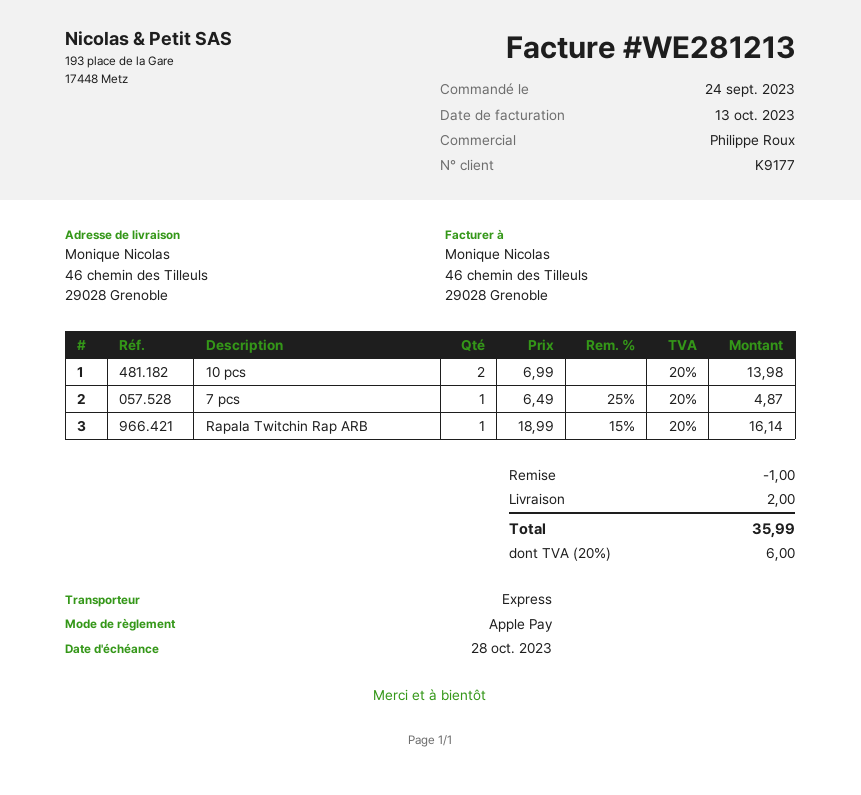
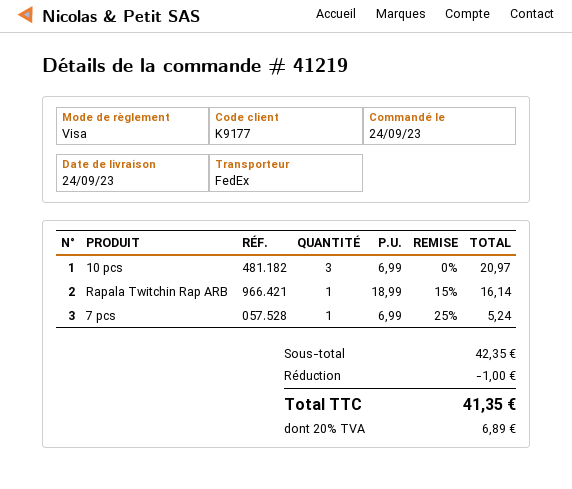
payment method: Apple Pay -> Visa
shipping method: express -> FedEx
10 pcs: 2 x 6.99 = 13.98 -> 3 x 6.99 = 20.97
7 pcs: 1 x 6.49 - 25% = 4.87 -> 1 x 6.99 - 25% = 5.24
shipping: 2.00 -> none
tax: 20% = 6.00 -> 20% = 6.89
total: 35.99 -> 41.35

